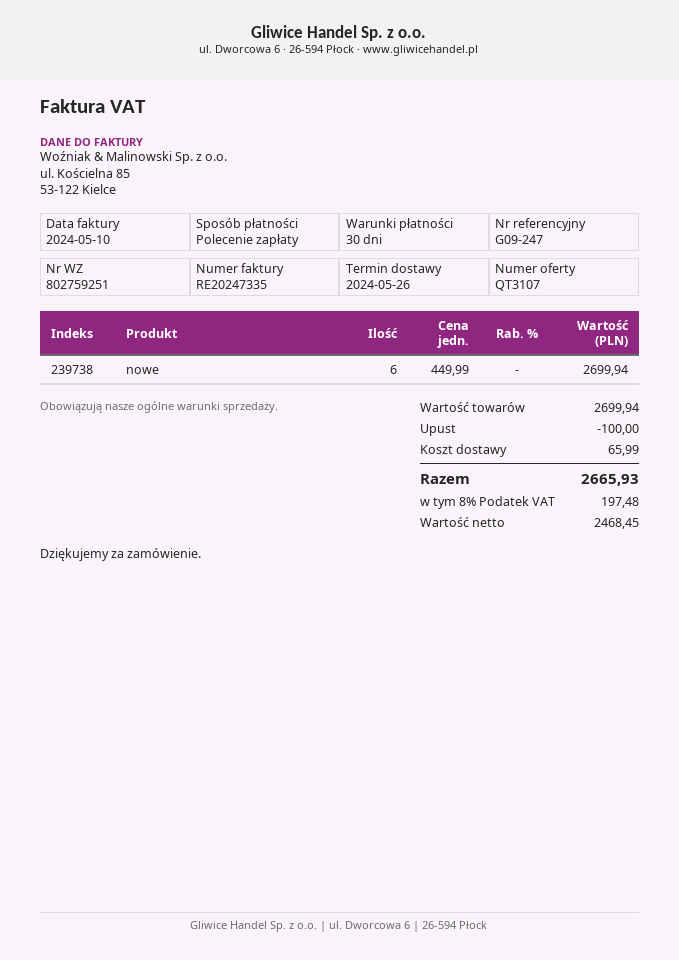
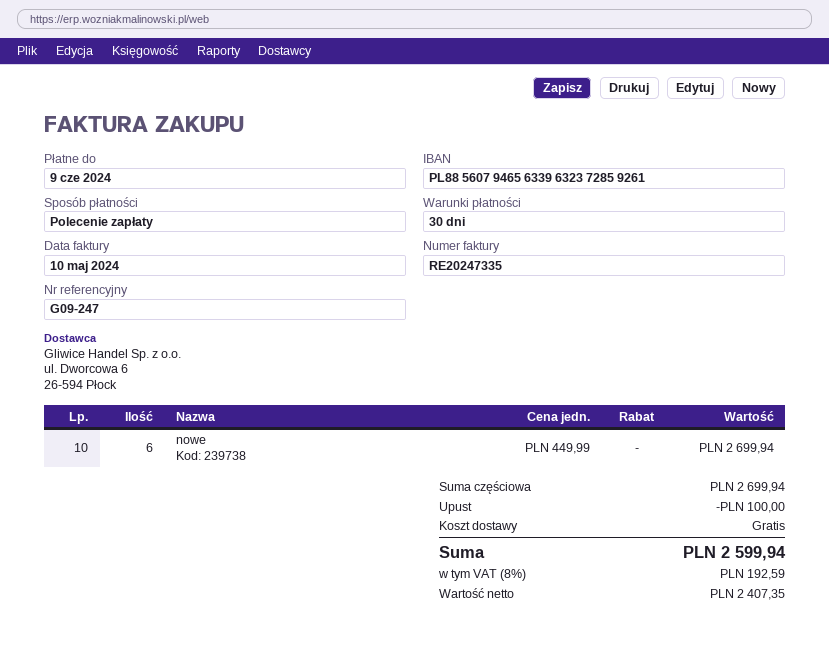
shipping: 65.99 -> 0.00
net: 2468.45 -> 2407.35
tax: 8% = 197.48 -> 8% = 192.59
total: 2665.93 -> 2599.94

